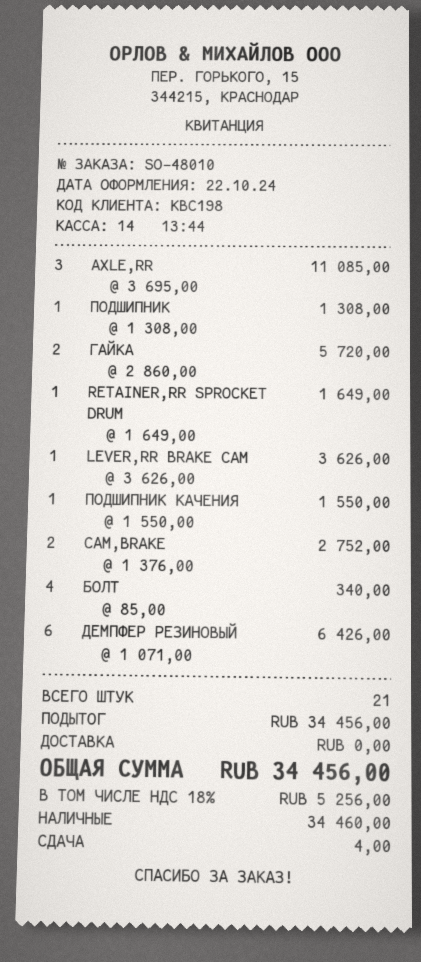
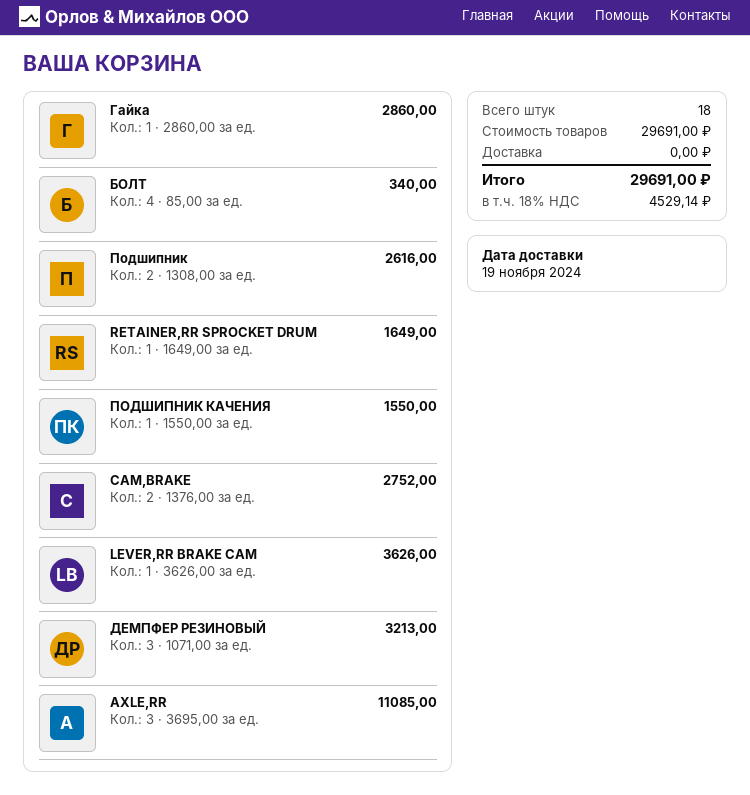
ПОДШИПНИК: 1 x 1308.00 = 1308.00 -> 2 x 1308.00 = 2616.00
ГАЙКА: 2 x 2860.00 = 5720.00 -> 1 x 2860.00 = 2860.00
ДЕМПФЕР РЕЗИНОВЫЙ: 6 x 1071.00 = 6426.00 -> 3 x 1071.00 = 3213.00
total quantity: 21 -> 18
subtotal: 34456.00 -> 29691.00
tax: 18% = 5256.00 -> 18% = 4529.14
total: 34456.00 -> 29691.00

